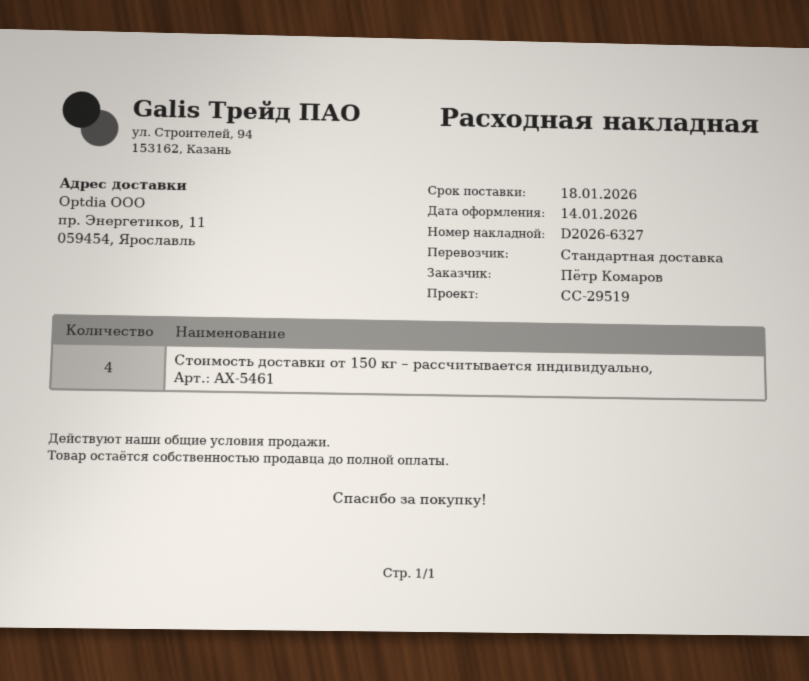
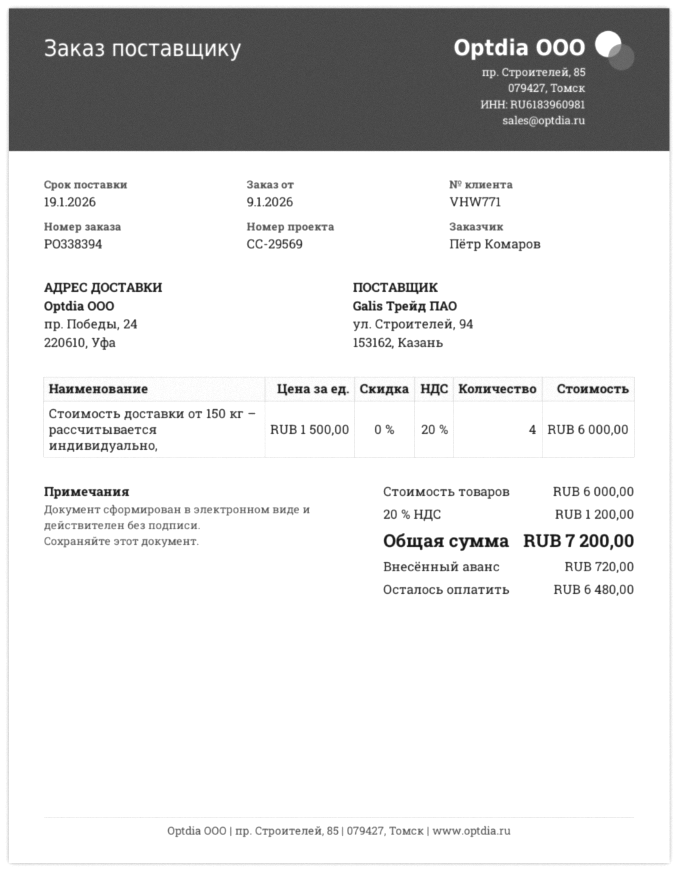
order date: 2026-01-14 -> 2026-01-09
delivery date: 2026-01-18 -> 2026-01-19
reference: CC-29519 -> CC-29569
ship to: пр. Энергетиков, 11, 059454, Ярославль -> пр. Победы, 24, 220610, Уфа

